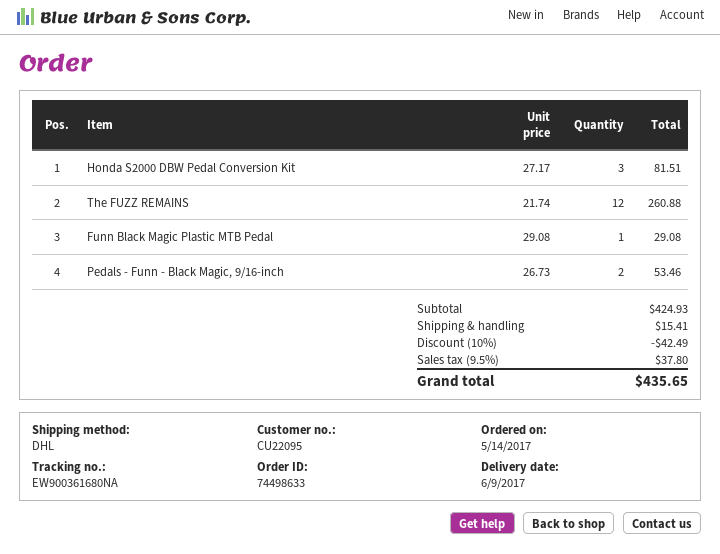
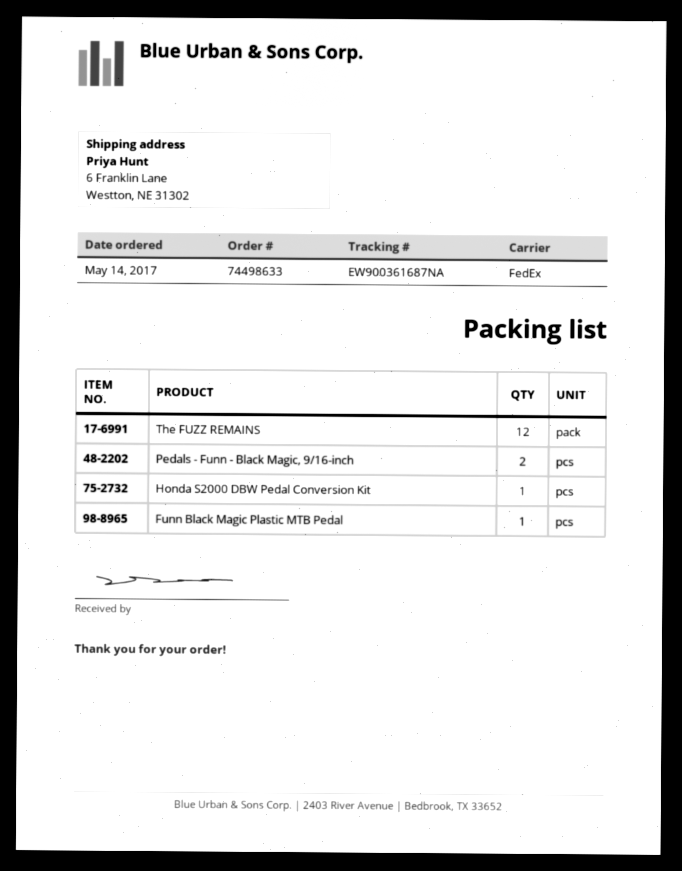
shipping method: DHL -> FedEx
tracking number: EW900361680NA -> EW900361687NA
Honda S2000 DBW Pedal Conversion Kit: 3 -> 1

